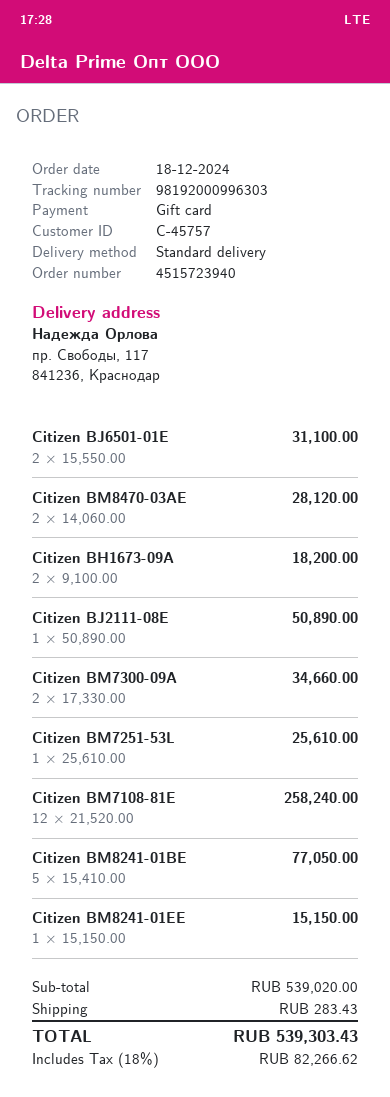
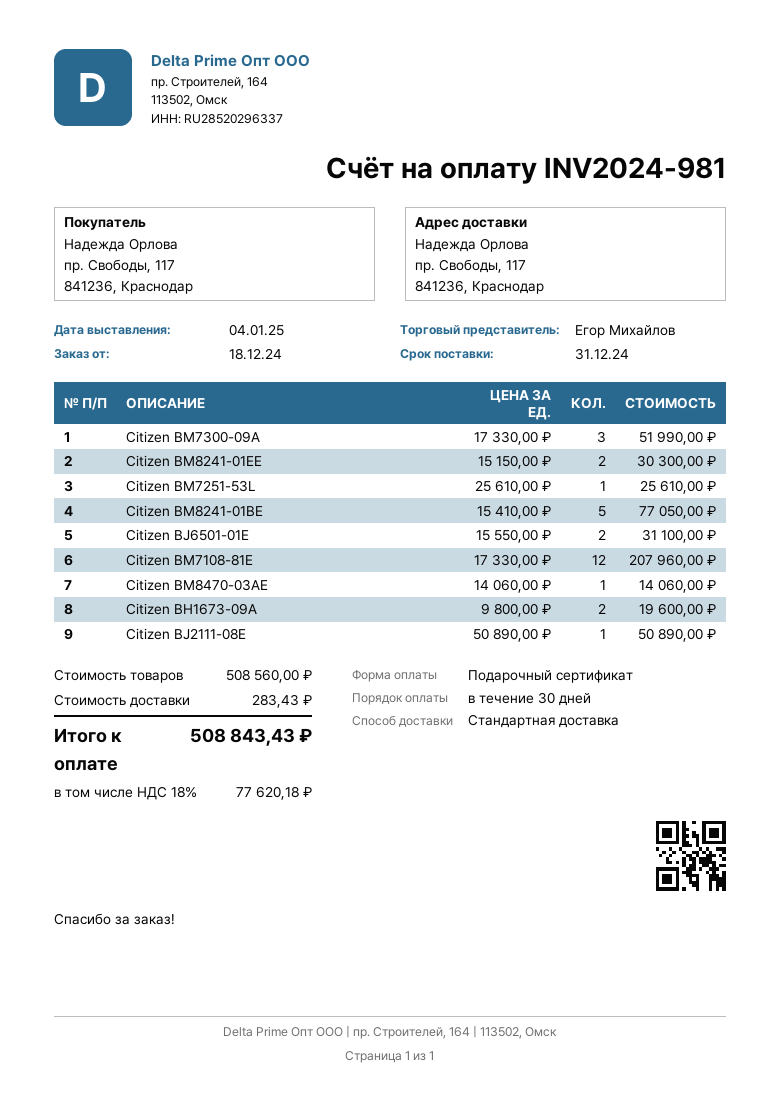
Citizen BM8470-03AE: 2 x 14060.00 = 28120.00 -> 1 x 14060.00 = 14060.00
Citizen BH1673-09A: 2 x 9100.00 = 18200.00 -> 2 x 9800.00 = 19600.00
Citizen BM7300-09A: 2 x 17330.00 = 34660.00 -> 3 x 17330.00 = 51990.00
Citizen BM7108-81E: 12 x 21520.00 = 258240.00 -> 12 x 17330.00 = 207960.00
Citizen BM8241-01EE: 1 x 15150.00 = 15150.00 -> 2 x 15150.00 = 30300.00
subtotal: 539020.00 -> 508560.00
tax: 18% = 82266.62 -> 18% = 77620.18
total: 539303.43 -> 508843.43

